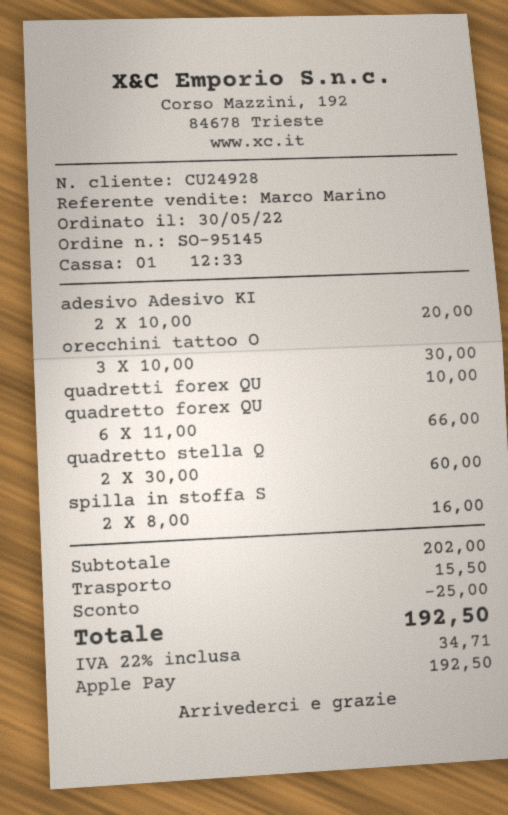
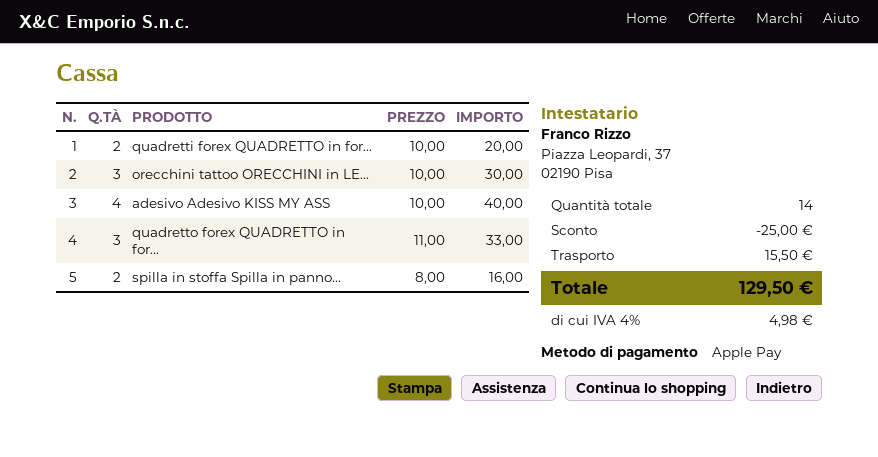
adesivo Adesivo KI: 2 x 10.00 = 20.00 -> 4 x 10.00 = 40.00
quadretti forex QU: 1 x 10.00 = 10.00 -> 2 x 10.00 = 20.00
quadretto forex QU: 6 x 11.00 = 66.00 -> 3 x 11.00 = 33.00
quadretto stella Q: 2 x 30.00 = 60.00 -> none
tax: 22% = 34.71 -> 4% = 4.98
total: 192.50 -> 129.50

